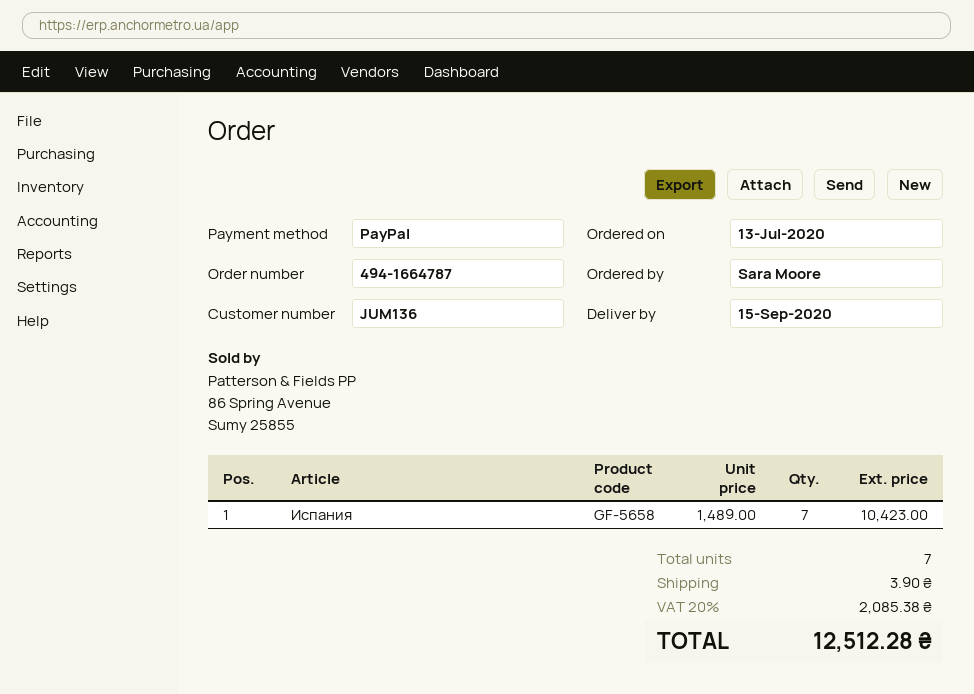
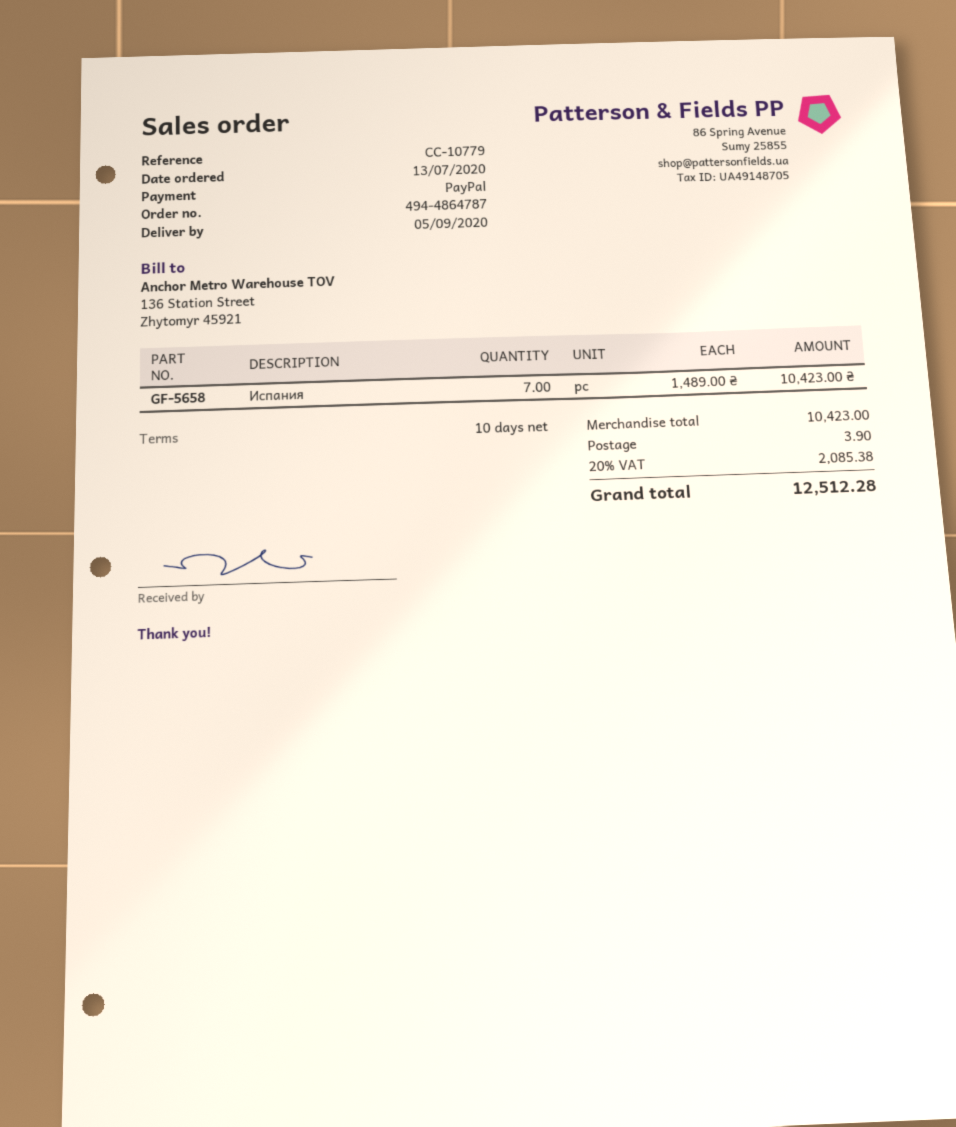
order number: 494-1664787 -> 494-4864787
delivery date: 2020-09-15 -> 2020-09-05

